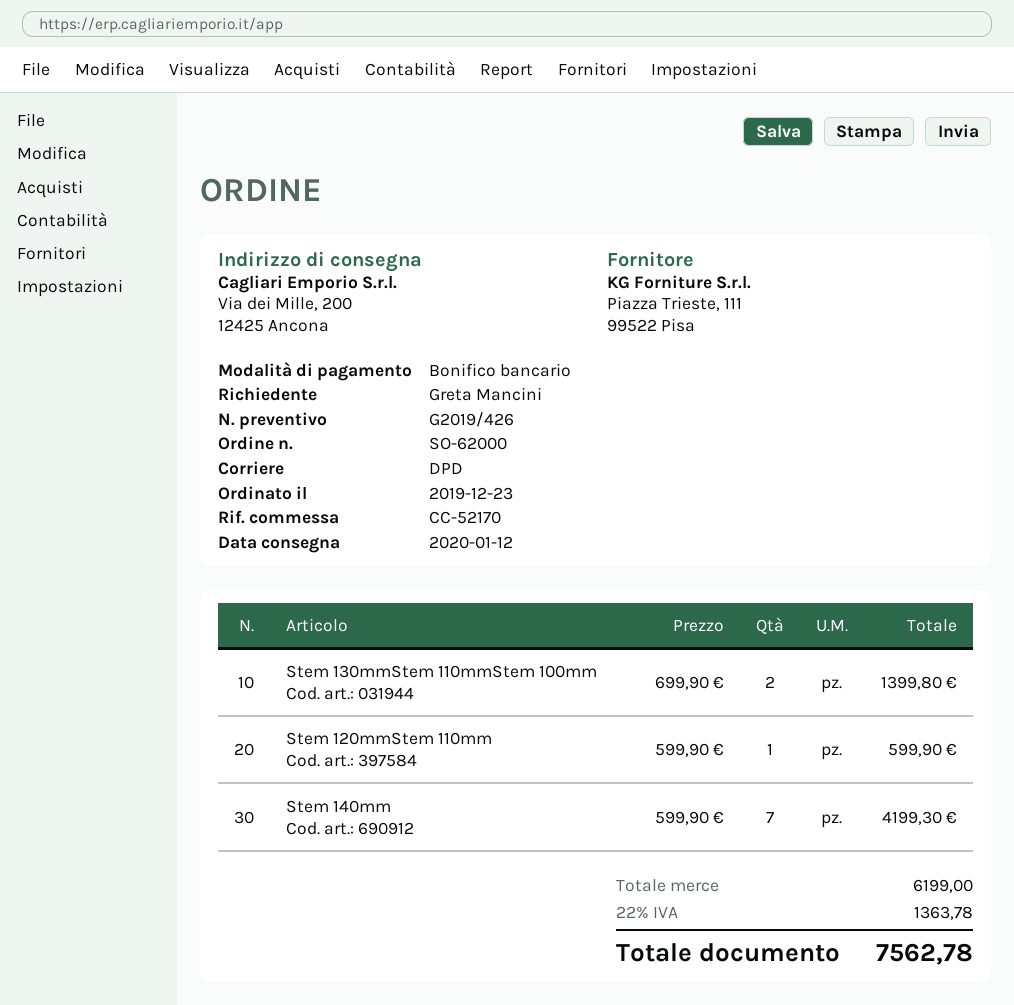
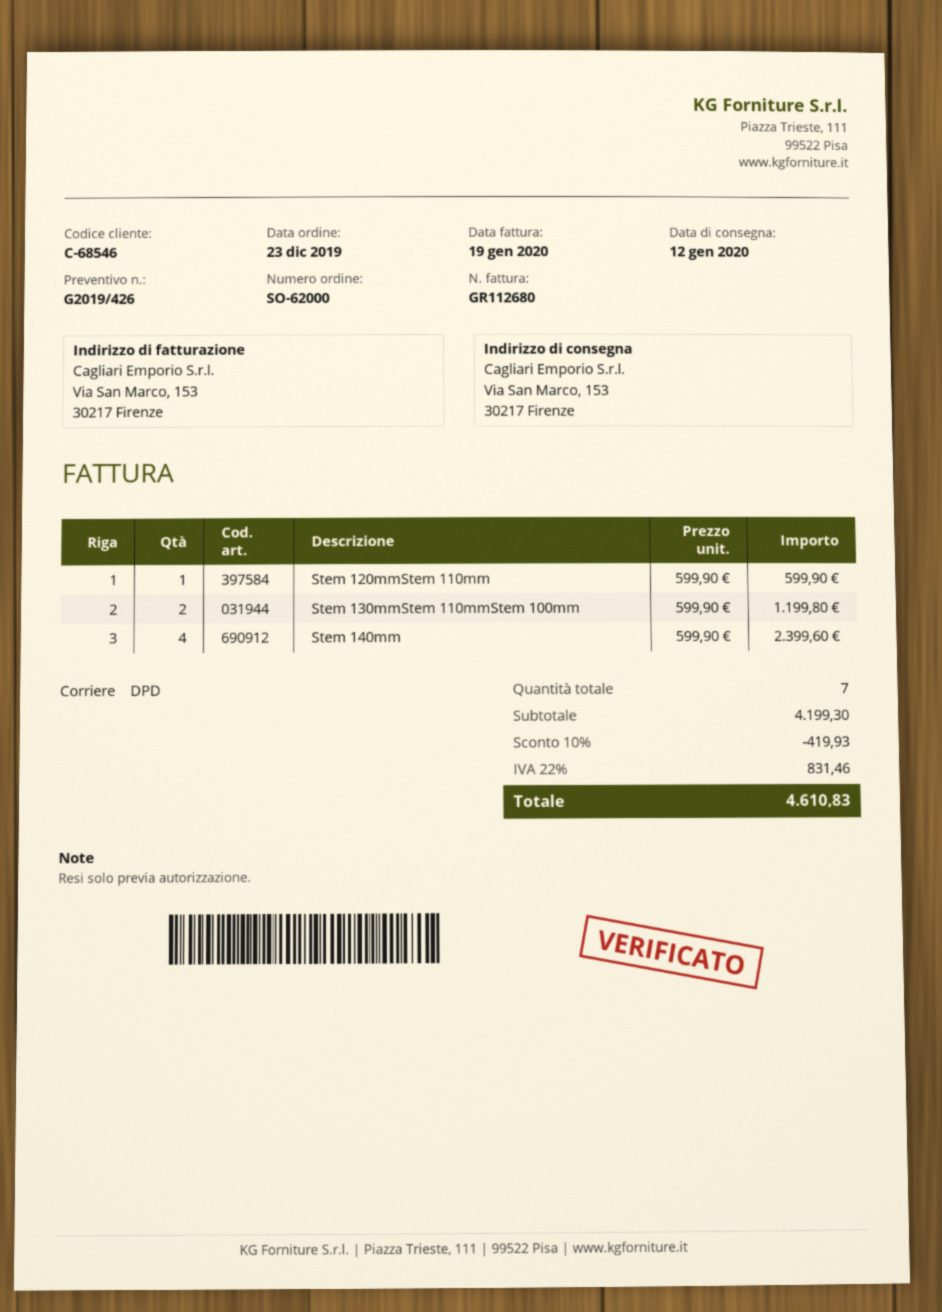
ship to: Via dei Mille, 200, 12425 Ancona -> Via San Marco, 153, 30217 Firenze
Stem 130mmStem 110mmStem 100mm: 2 x 699.90 = 1399.80 -> 2 x 599.90 = 1199.80
Stem 140mm: 7 x 599.90 = 4199.30 -> 4 x 599.90 = 2399.60
subtotal: 6199.00 -> 4199.30
discount: none -> 10% = 419.93
tax: 22% = 1363.78 -> 22% = 831.46
total: 7562.78 -> 4610.83

